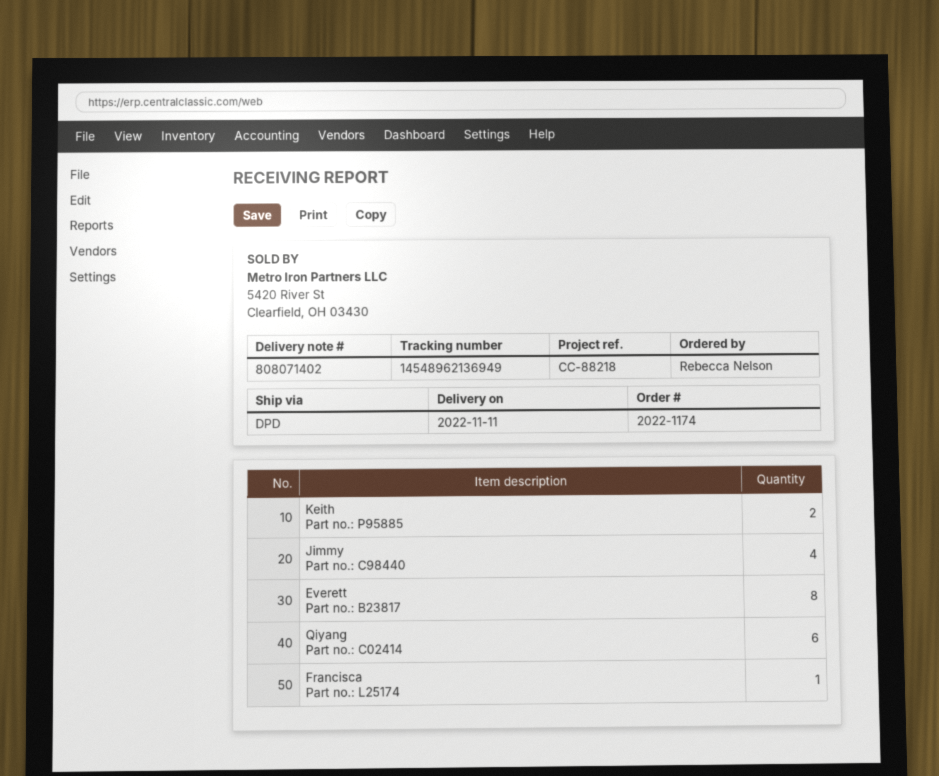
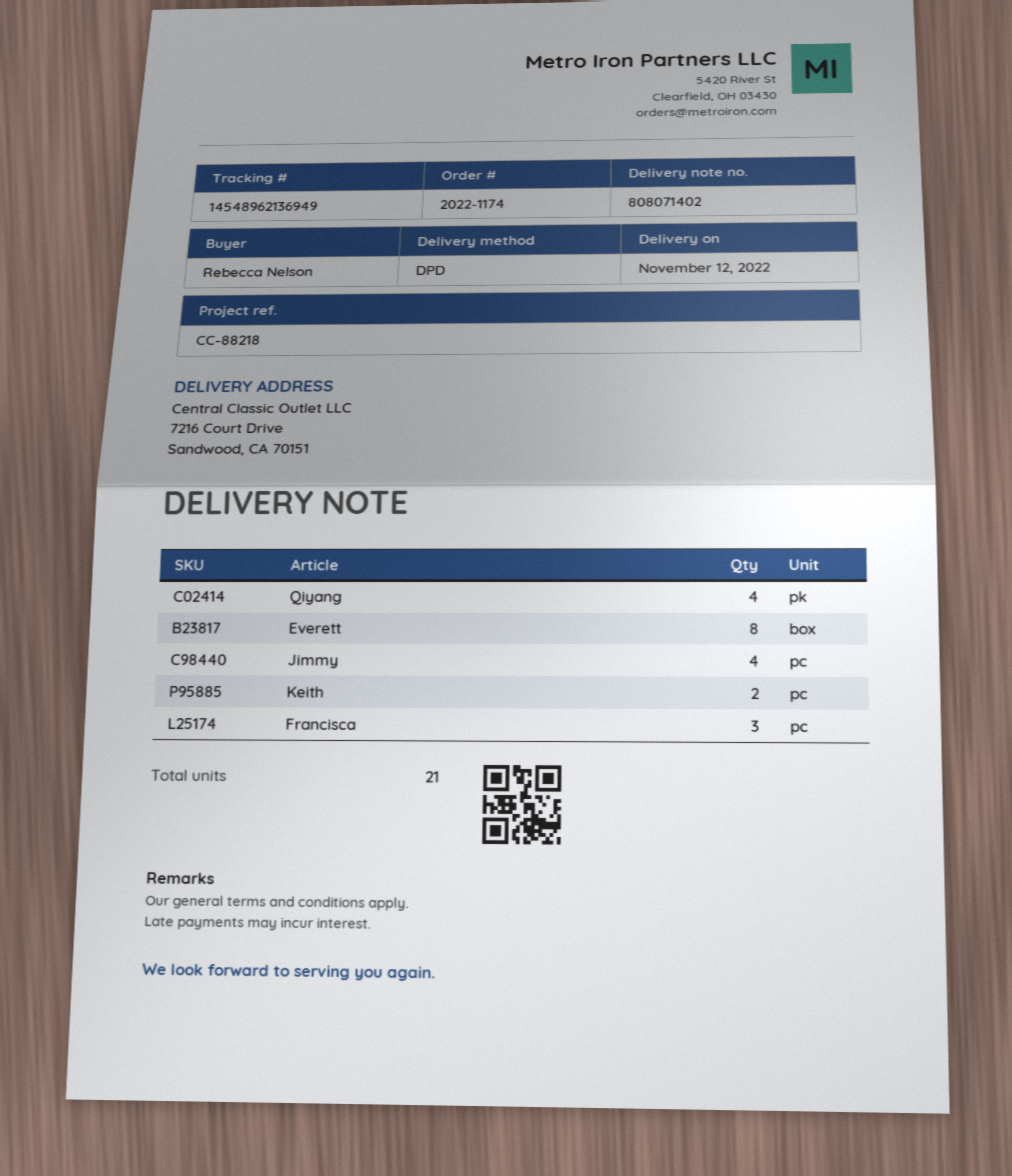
delivery date: 2022-11-11 -> 2022-11-12
Qiyang: 6 -> 4
Francisca: 1 -> 3

